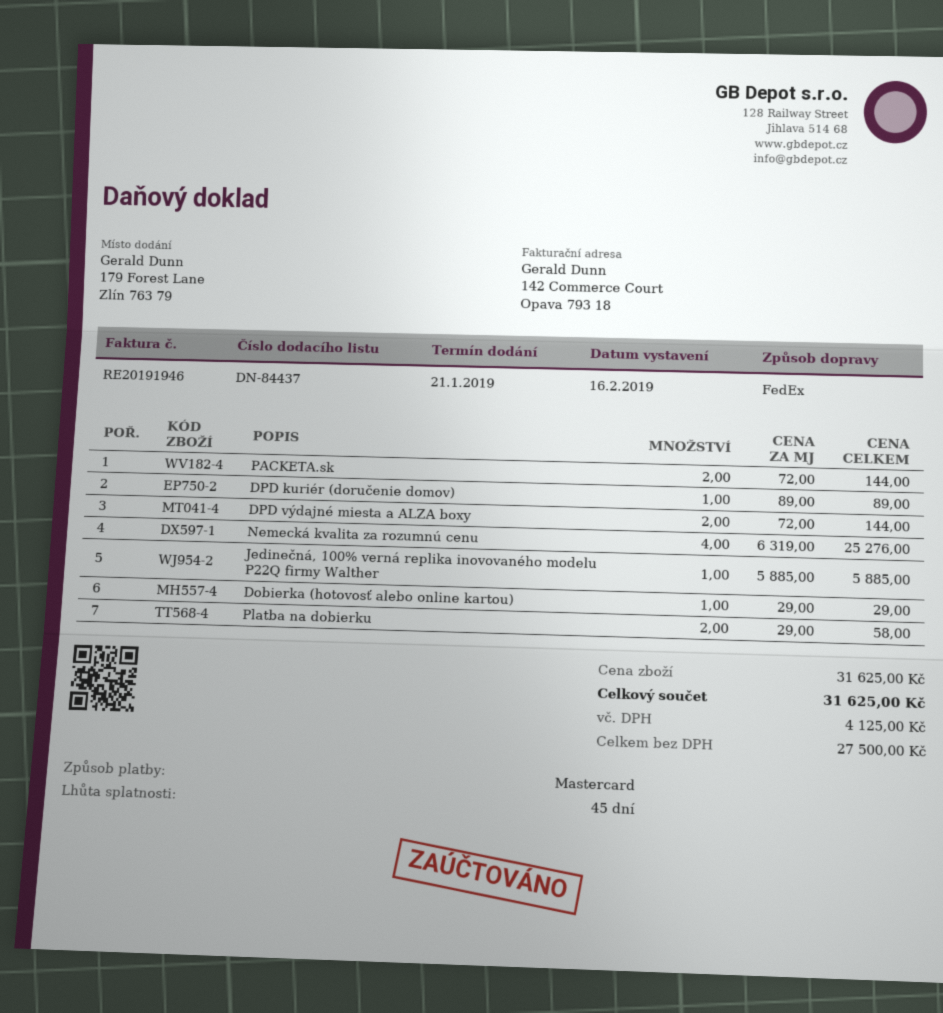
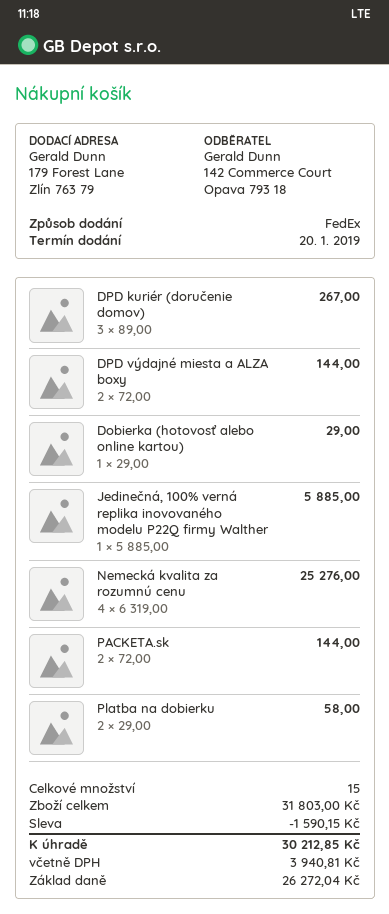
delivery date: 2019-01-21 -> 2019-01-20
DPD kuriér (doručenie domov): 1 x 89.00 = 89.00 -> 3 x 89.00 = 267.00
subtotal: 31625.00 -> 31803.00
discount: none -> 1590.15
net: 27500.00 -> 26272.04
tax: 4125.00 -> 3940.81
total: 31625.00 -> 30212.85

